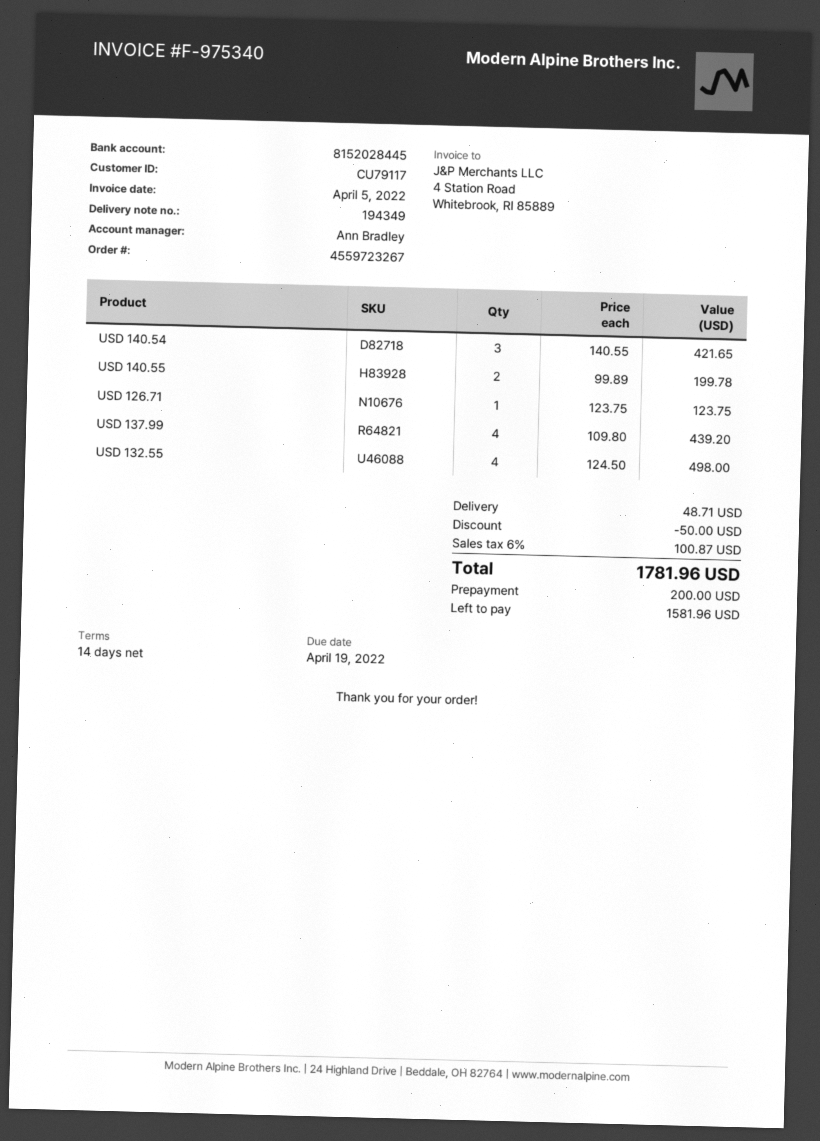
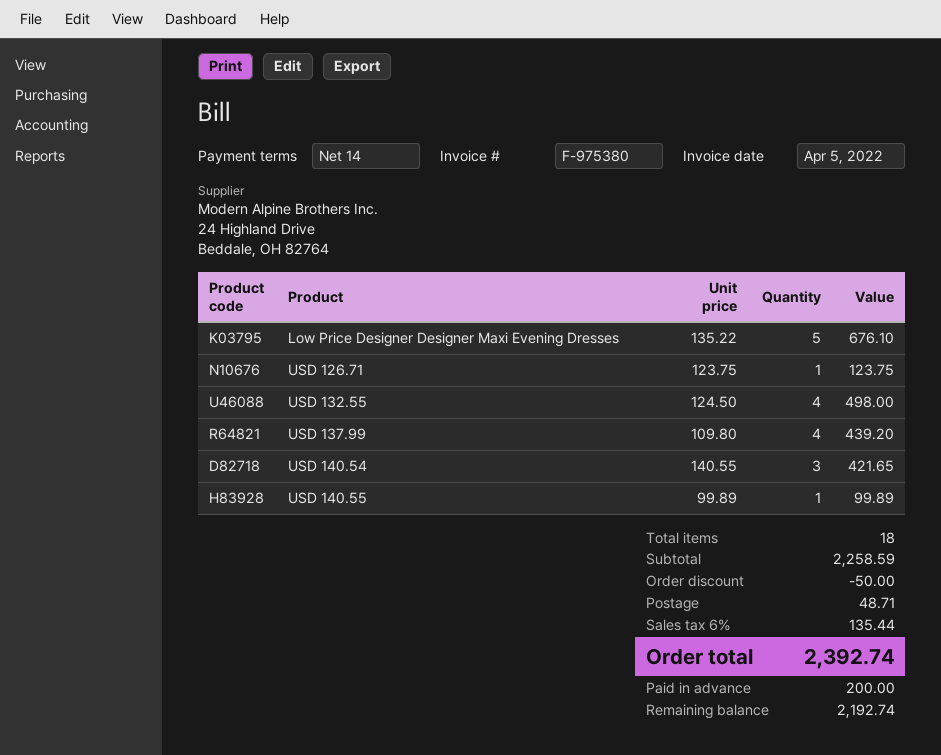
invoice number: F-975340 -> F-975380
USD 140.55: 2 x 99.89 = 199.78 -> 1 x 99.89 = 99.89
Low Price Designer Designer Maxi Evening Dresses: none -> 5 x 135.22 = 676.10
tax: 6% = 100.87 -> 6% = 135.44
total: 1781.96 -> 2392.74
balance: 1581.96 -> 2192.74

